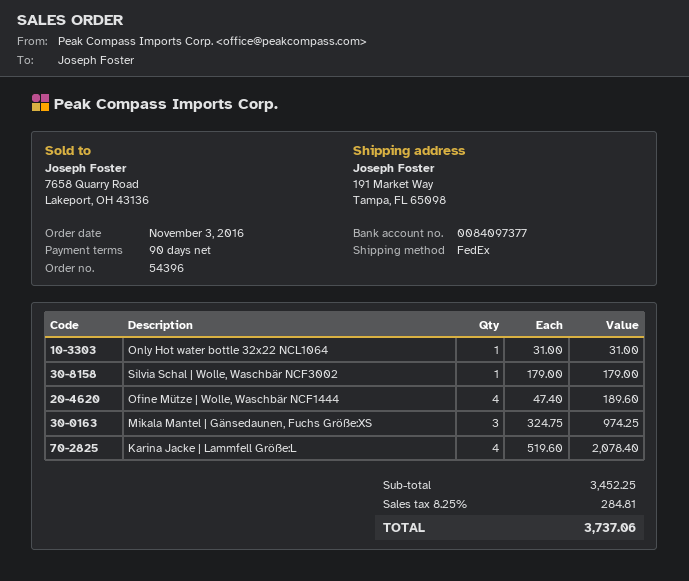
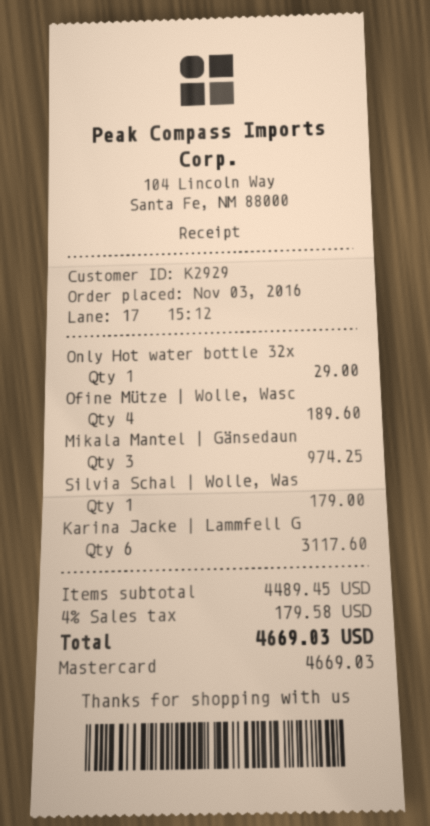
Only Hot water bottle 32x22 NCL1064: 1 for 31.00 -> 1 for 29.00
Karina Jacke | Lammfell Größe:L: 4 for 2078.40 -> 6 for 3117.60
subtotal: 3452.25 -> 4489.45
tax: 8.25% = 284.81 -> 4% = 179.58
total: 3737.06 -> 4669.03

